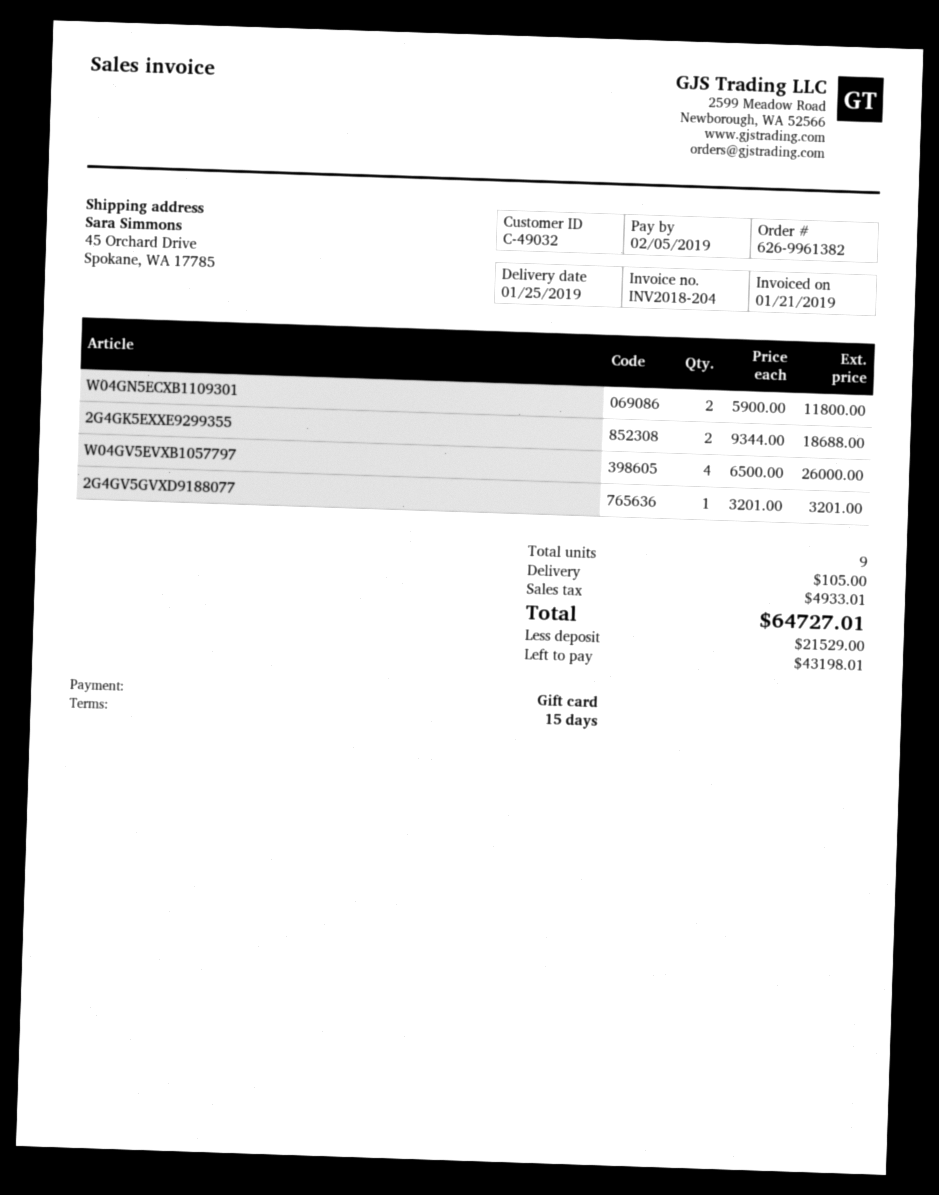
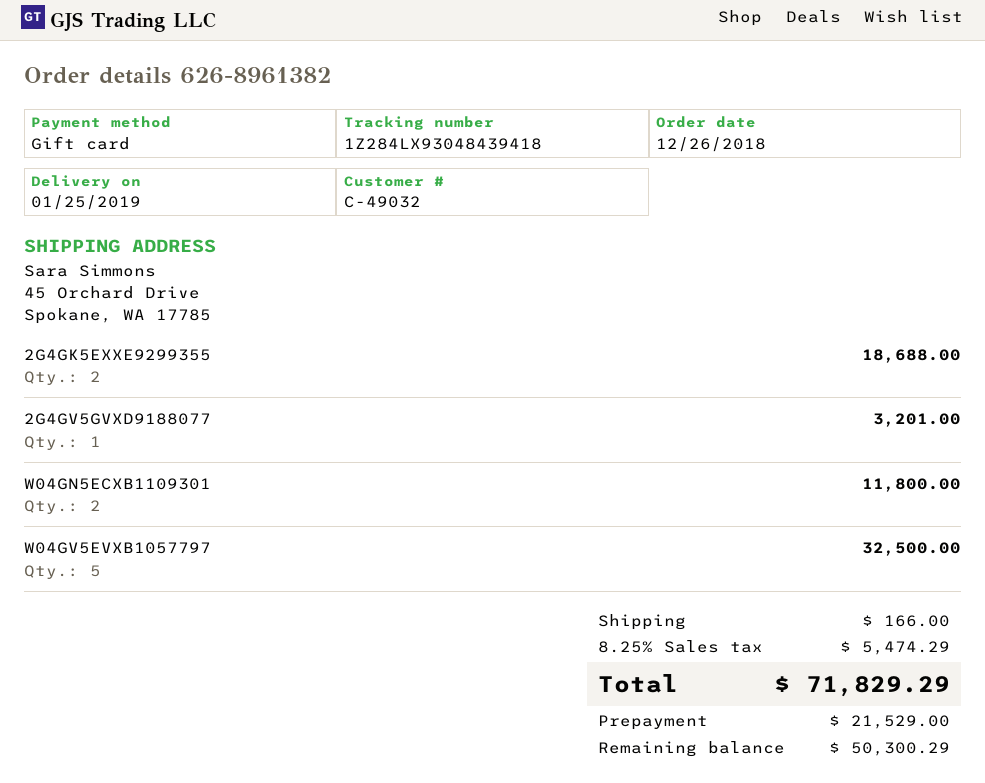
order number: 626-9961382 -> 626-8961382
W04GV5EVXB1057797: 4 for 26000.00 -> 5 for 32500.00
shipping: 105.00 -> 166.00
tax: 4933.01 -> 5474.29
total: 64727.01 -> 71829.29
balance: 43198.01 -> 50300.29

